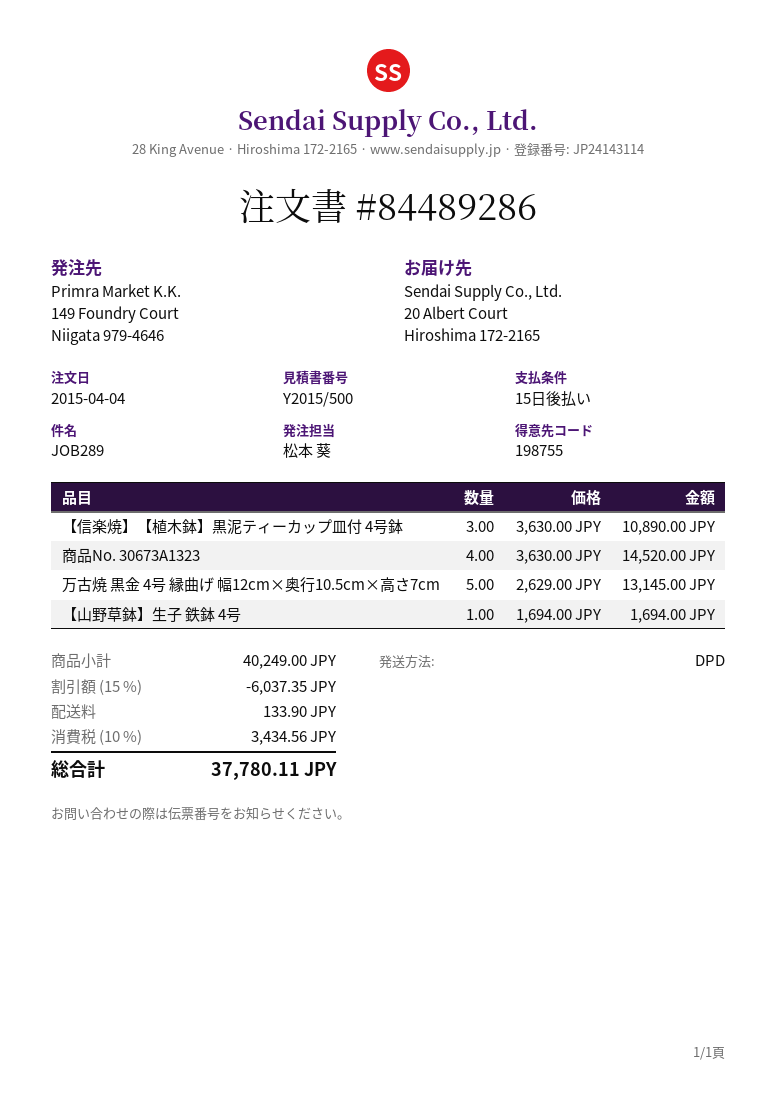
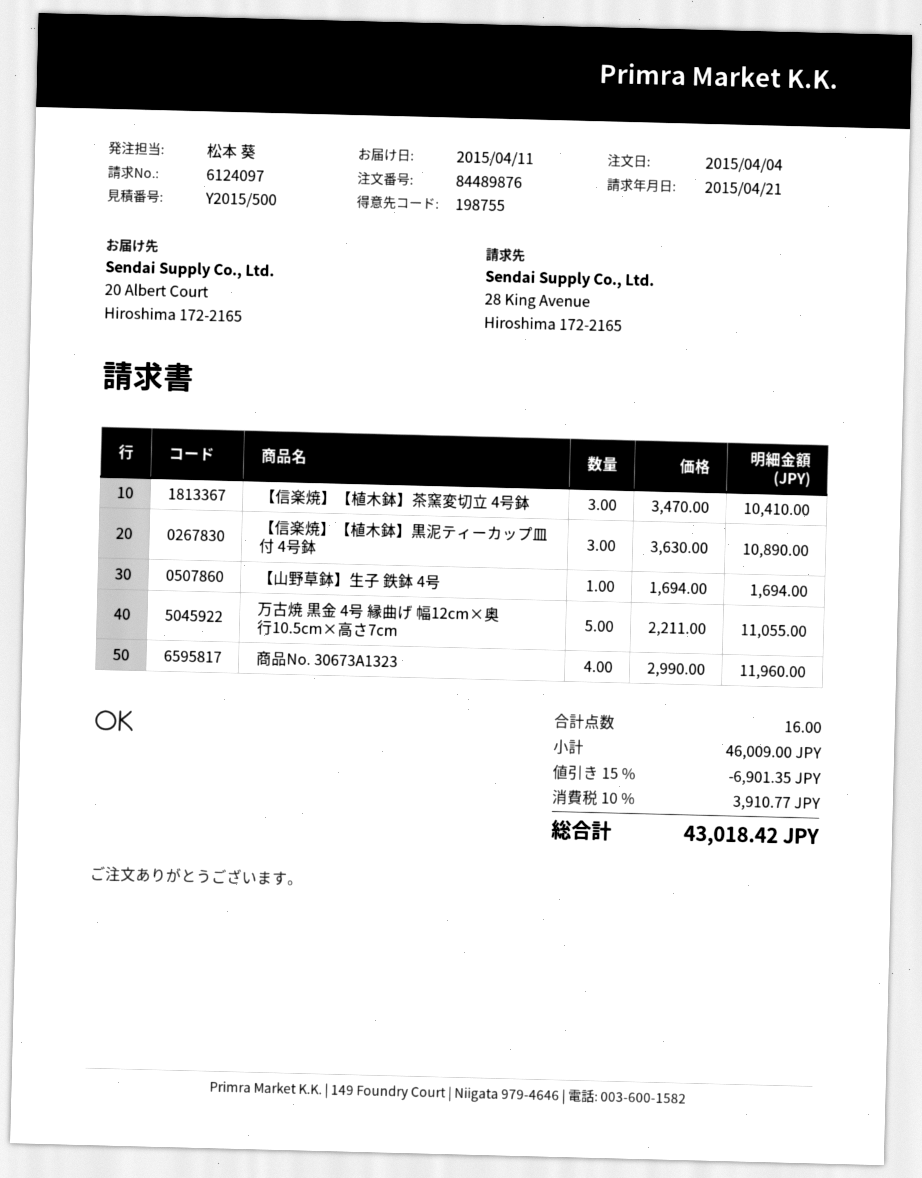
order number: 84489286 -> 84489876
商品No. 30673A1323: 4 x 3630.00 = 14520.00 -> 4 x 2990.00 = 11960.00
万古焼 黒金 4号 縁曲げ 幅12cm×奥行10.5cm×高さ7cm: 5 x 2629.00 = 13145.00 -> 5 x 2211.00 = 11055.00
【信楽焼】【植木鉢】茶窯変切立 4号鉢: none -> 3 x 3470.00 = 10410.00
subtotal: 40249.00 -> 46009.00
discount: 15% = 6037.35 -> 15% = 6901.35
shipping: 133.90 -> none
tax: 10% = 3434.56 -> 10% = 3910.77
total: 37780.11 -> 43018.42

